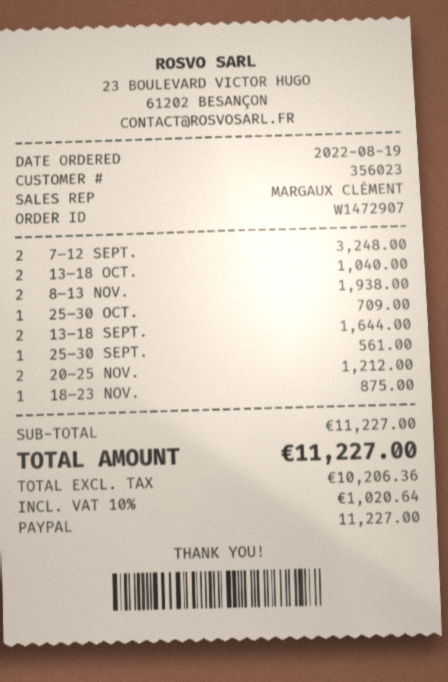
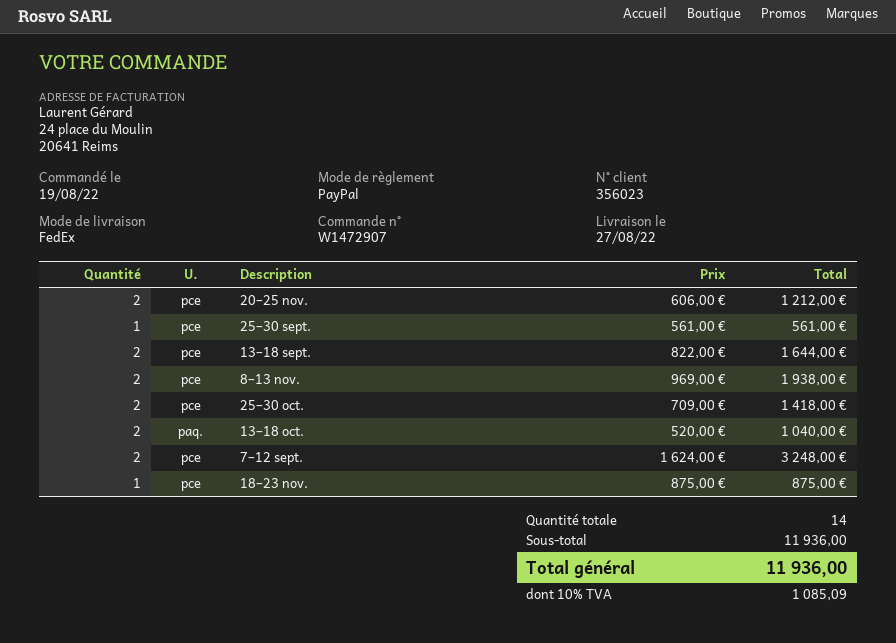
25–30 OCT.: 1 for 709.00 -> 2 for 1418.00
subtotal: 11227.00 -> 11936.00
tax: 10% = 1020.64 -> 10% = 1085.09
total: 11227.00 -> 11936.00

